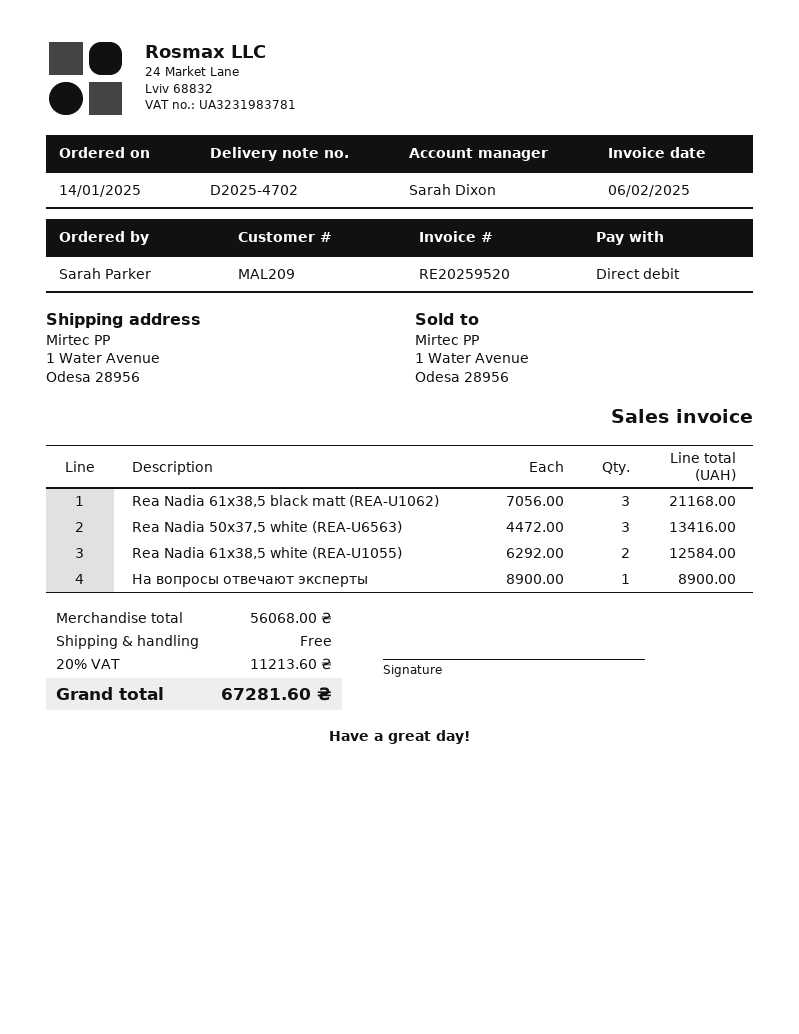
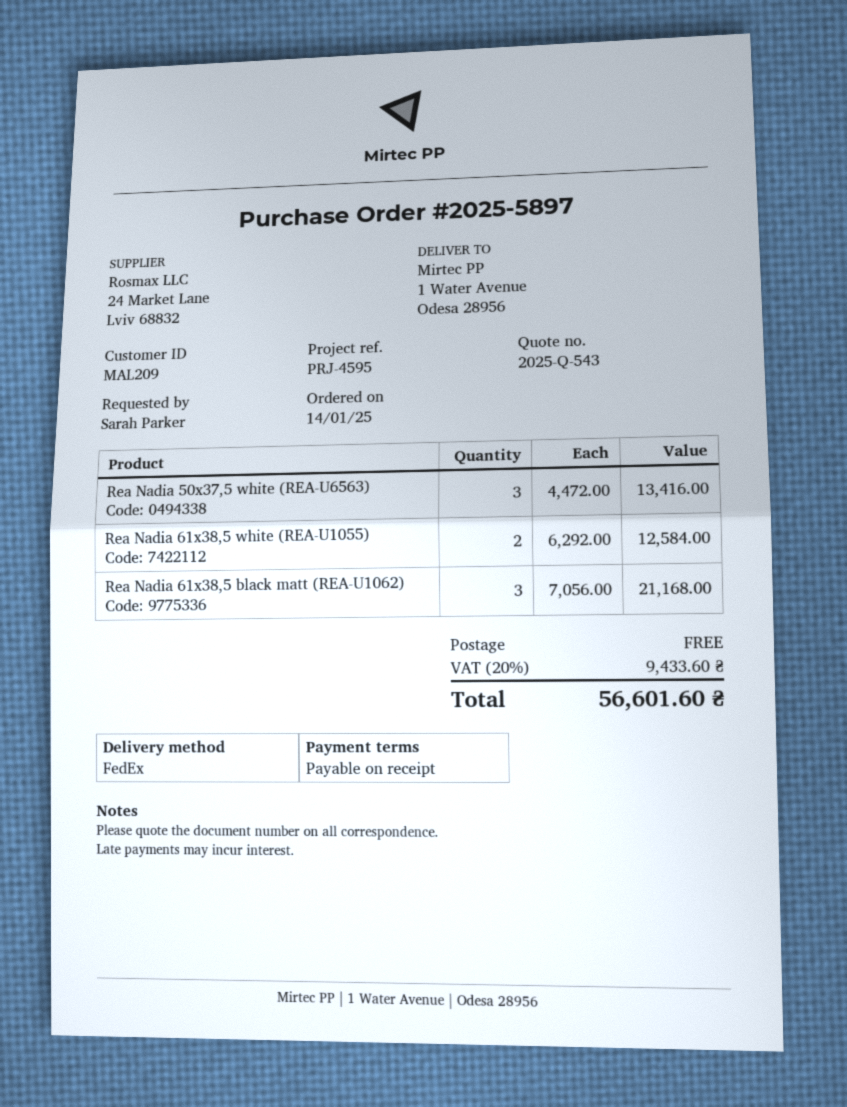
На вопросы отвечают эксперты: 1 x 8900.00 = 8900.00 -> none
tax: 20% = 11213.60 -> 20% = 9433.60
total: 67281.60 -> 56601.60

